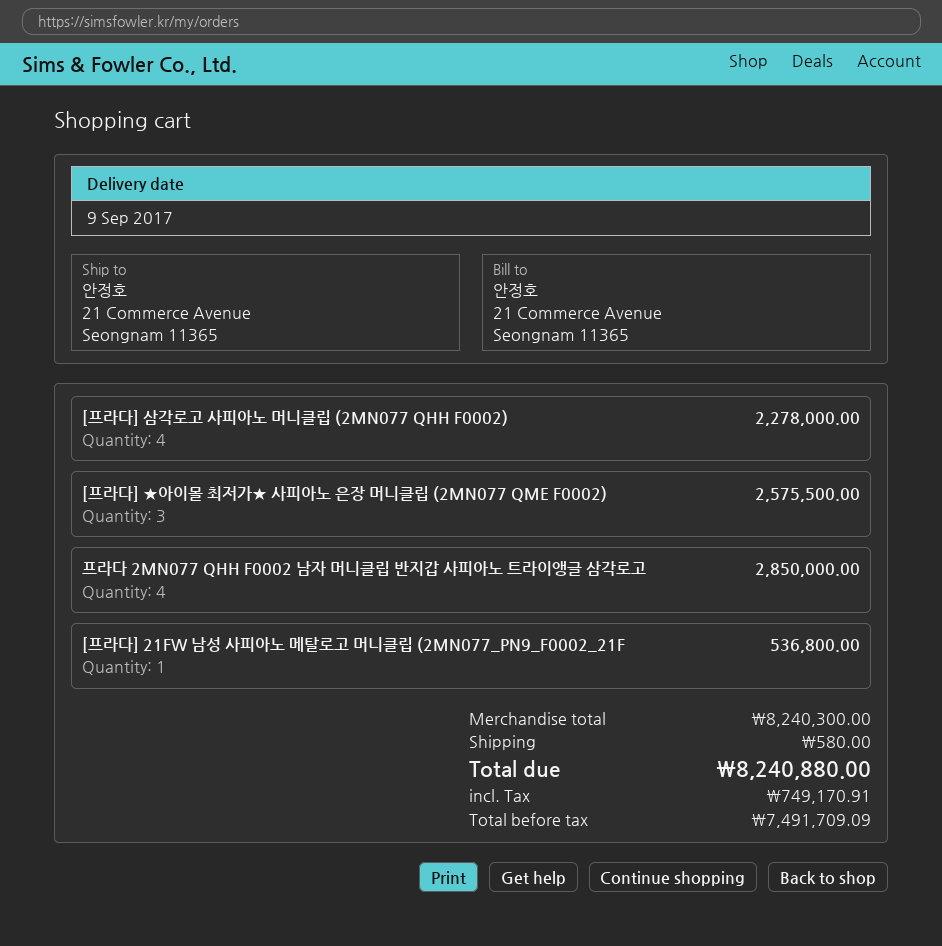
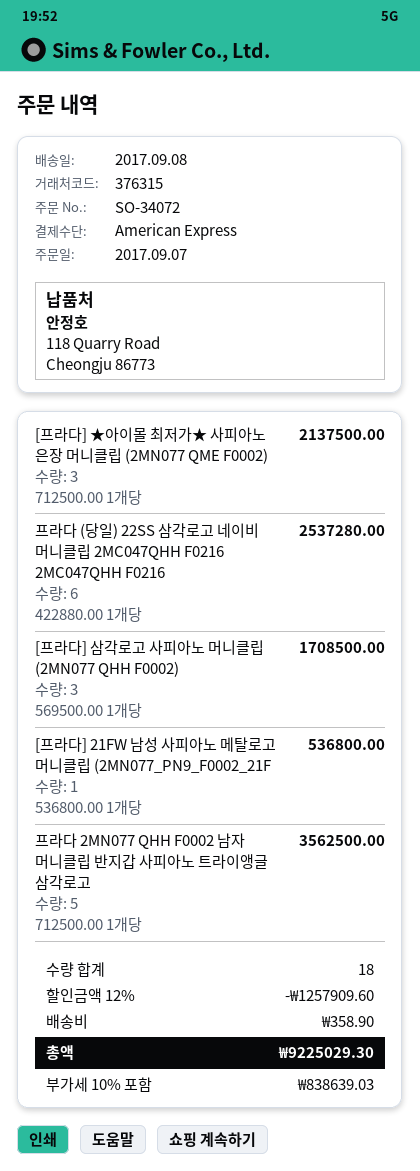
delivery date: 2017-09-09 -> 2017-09-08
ship to: 21 Commerce Avenue, Seongnam 11365 -> 118 Quarry Road, Cheongju 86773
[프라다] 삼각로고 사피아노 머니클립 (2MN077 QHH F0002): 4 for 2278000.00 -> 3 for 1708500.00
[프라다] ★아이몰 최저가★ 사피아노 은장 머니클립 (2MN077 QME F0002): 3 for 2575500.00 -> 3 for 2137500.00
프라다 2MN077 QHH F0002 남자 머니클립 반지갑 사피아노 트라이앵글 삼각로고: 4 for 2850000.00 -> 5 for 3562500.00
프라다 (당일) 22SS 삼각로고 네이비 머니클립 2MC047QHH F0216 2MC047QHH F0216: none -> 6 for 2537280.00
discount: none -> 12% = 1257909.60
shipping: 580.00 -> 358.90
tax: 749170.91 -> 838639.03
total: 8240880.00 -> 9225029.30

